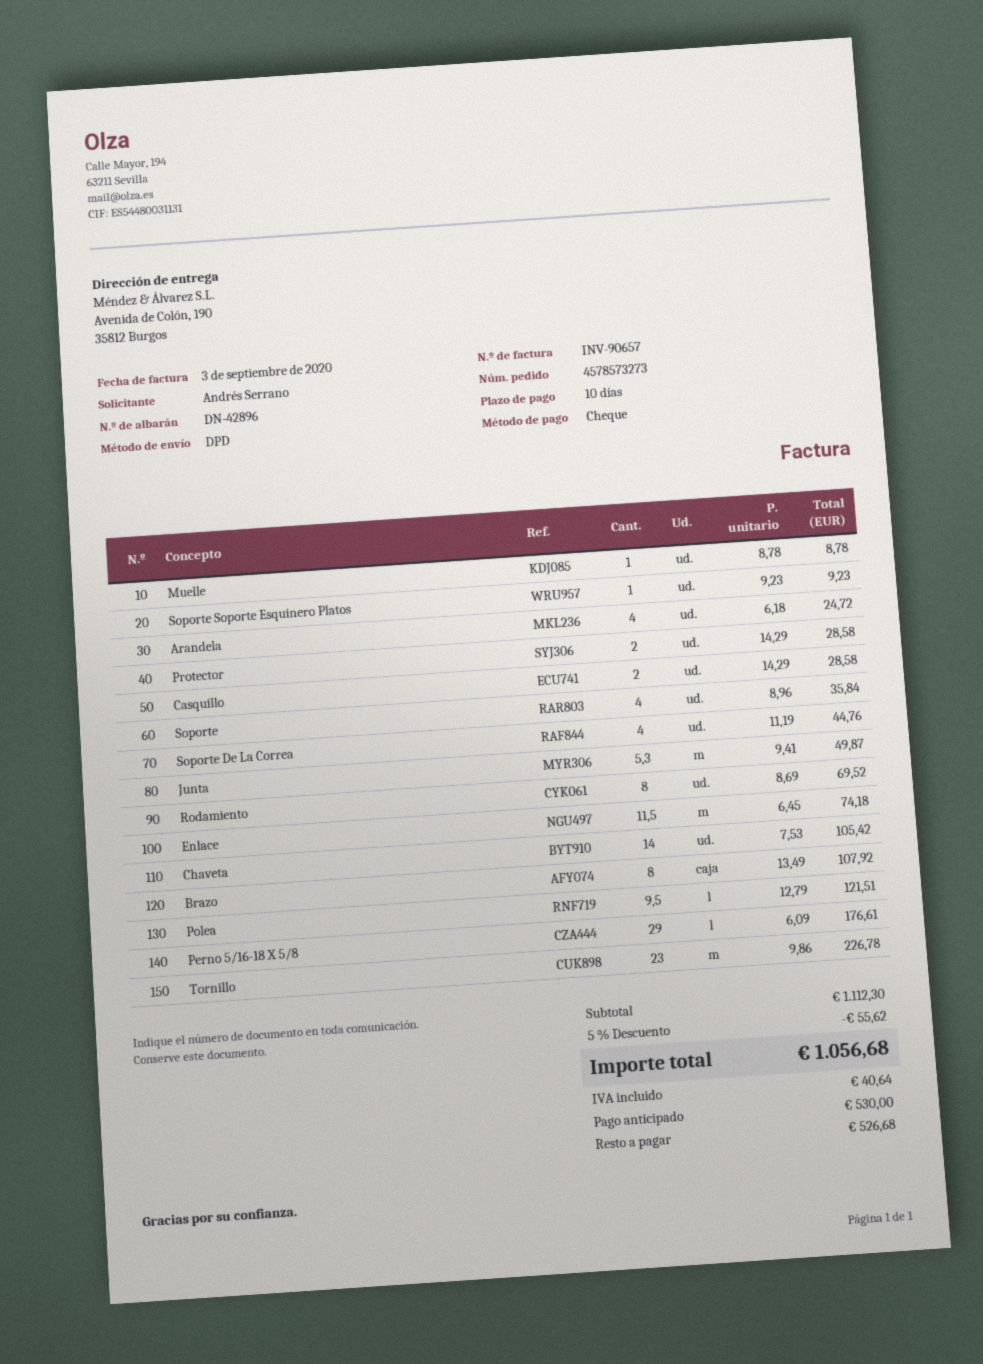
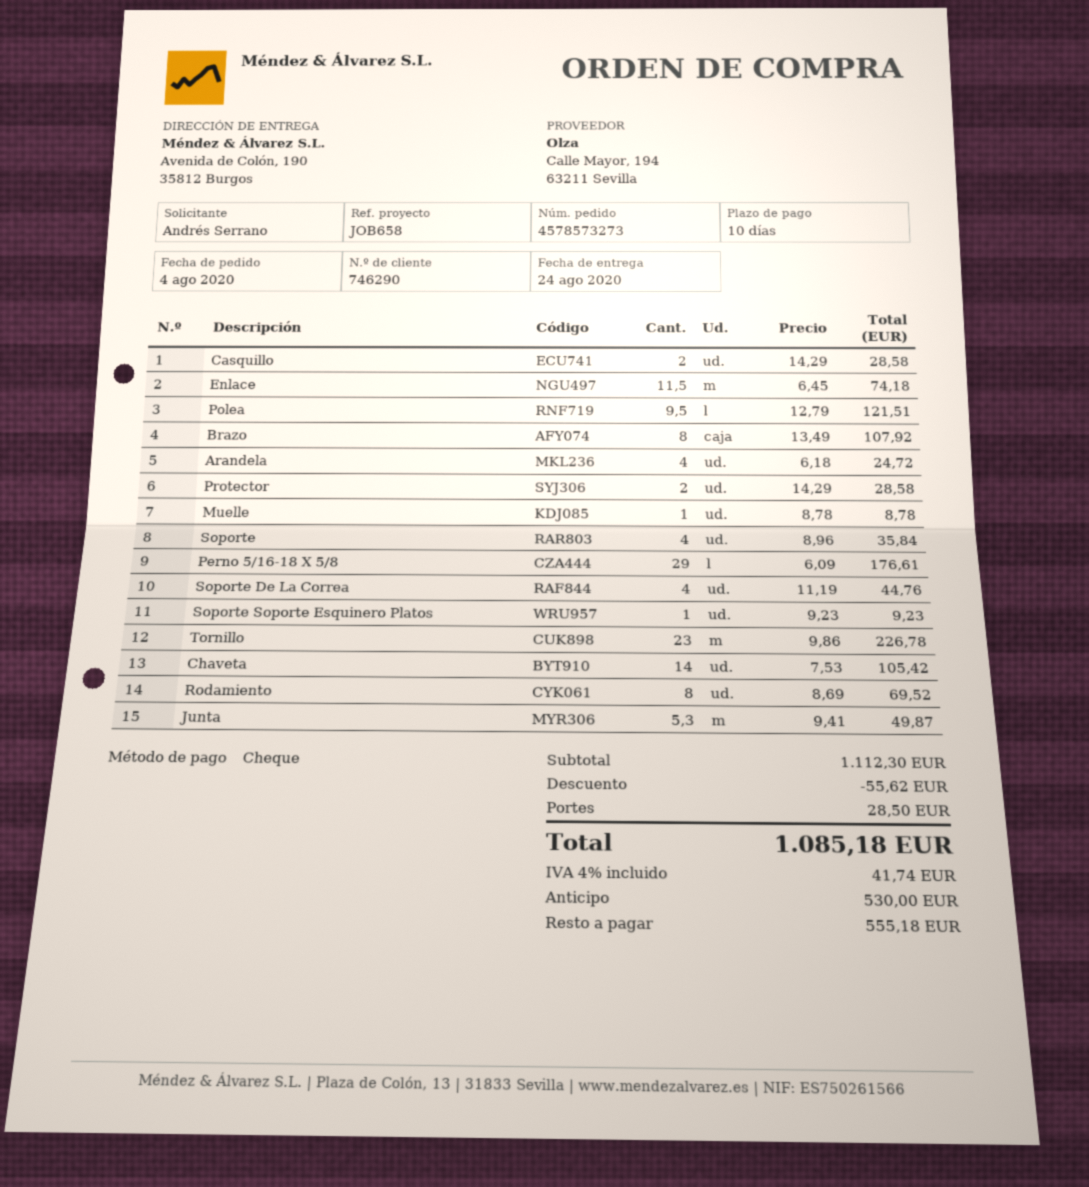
shipping: none -> 28.50
tax: 40.64 -> 41.74
total: 1056.68 -> 1085.18
balance: 526.68 -> 555.18

